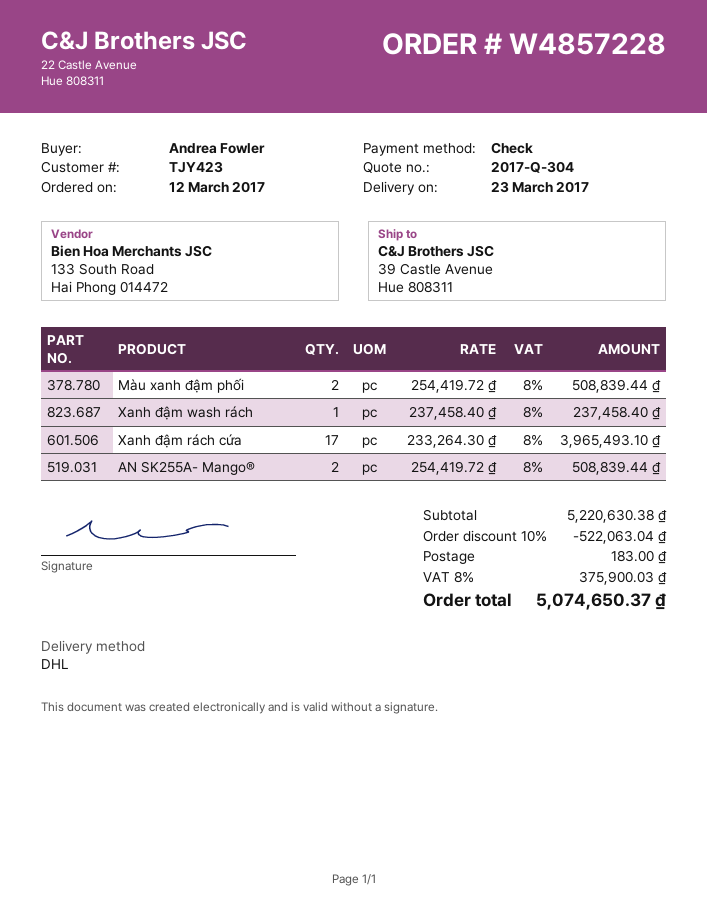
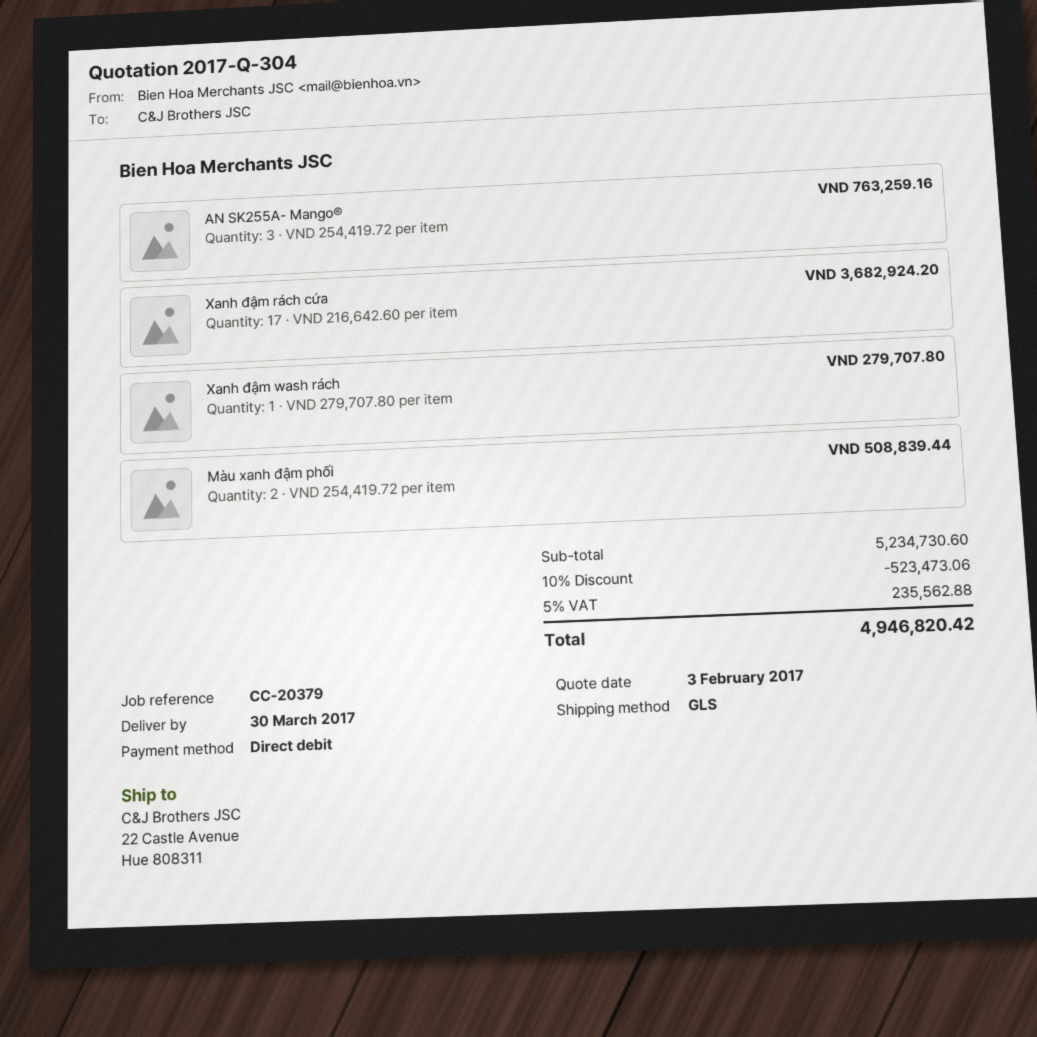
delivery date: 2017-03-23 -> 2017-03-30
payment method: cheque -> direct debit
shipping method: DHL -> GLS
ship to: 39 Castle Avenue, Hue 808311 -> 22 Castle Avenue, Hue 808311
Xanh đậm wash rách: 1 x 237458.40 = 237458.40 -> 1 x 279707.80 = 279707.80
Xanh đậm rách cứa: 17 x 233264.30 = 3965493.10 -> 17 x 216642.60 = 3682924.20
AN SK255A- Mango®: 2 x 254419.72 = 508839.44 -> 3 x 254419.72 = 763259.16
subtotal: 5220630.38 -> 5234730.60
discount: 10% = 522063.04 -> 10% = 523473.06
shipping: 183.00 -> none
tax: 8% = 375900.03 -> 5% = 235562.88
total: 5074650.37 -> 4946820.42

